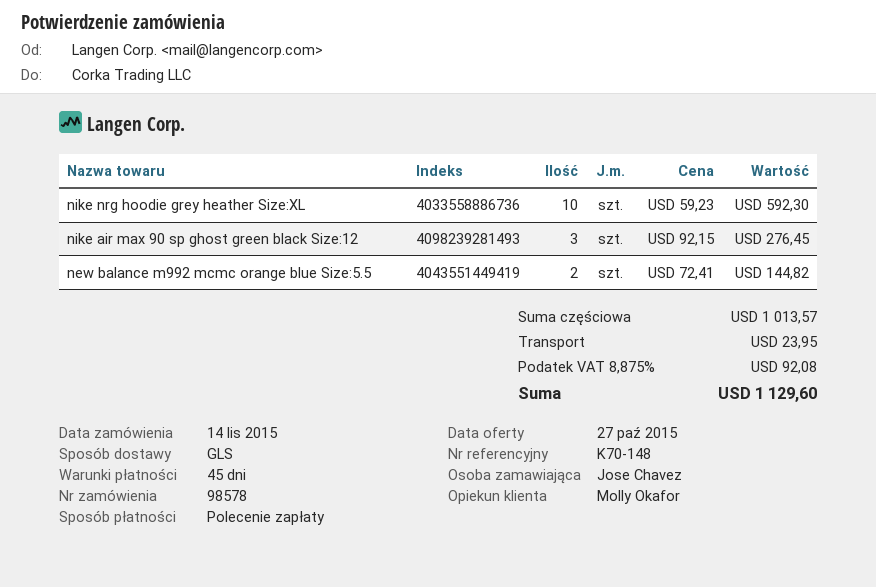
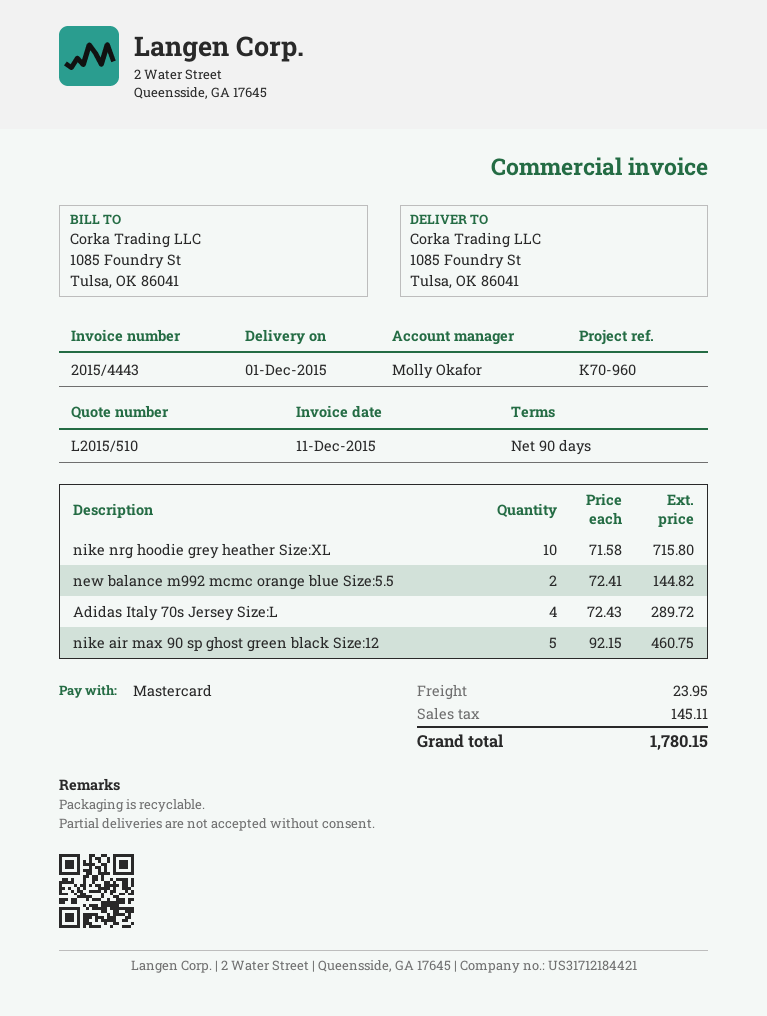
payment terms: 45 days -> 90 days
reference: K70-148 -> K70-960
payment method: direct debit -> Mastercard
nike nrg hoodie grey heather Size:XL: 10 x 59.23 = 592.30 -> 10 x 71.58 = 715.80
nike air max 90 sp ghost green black Size:12: 3 x 92.15 = 276.45 -> 5 x 92.15 = 460.75
Adidas Italy 70s Jersey Size:L: none -> 4 x 72.43 = 289.72
tax: 92.08 -> 145.11
total: 1129.60 -> 1780.15

